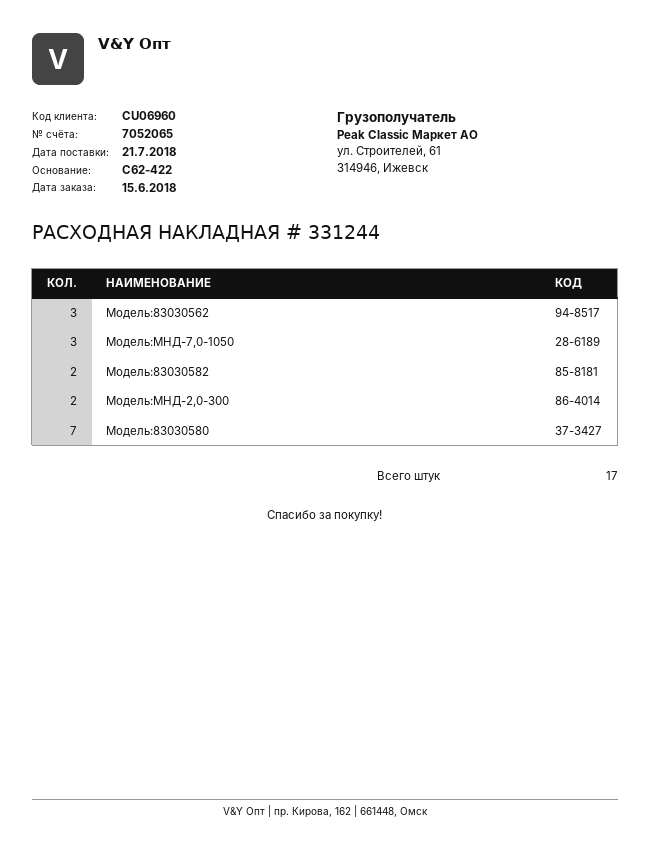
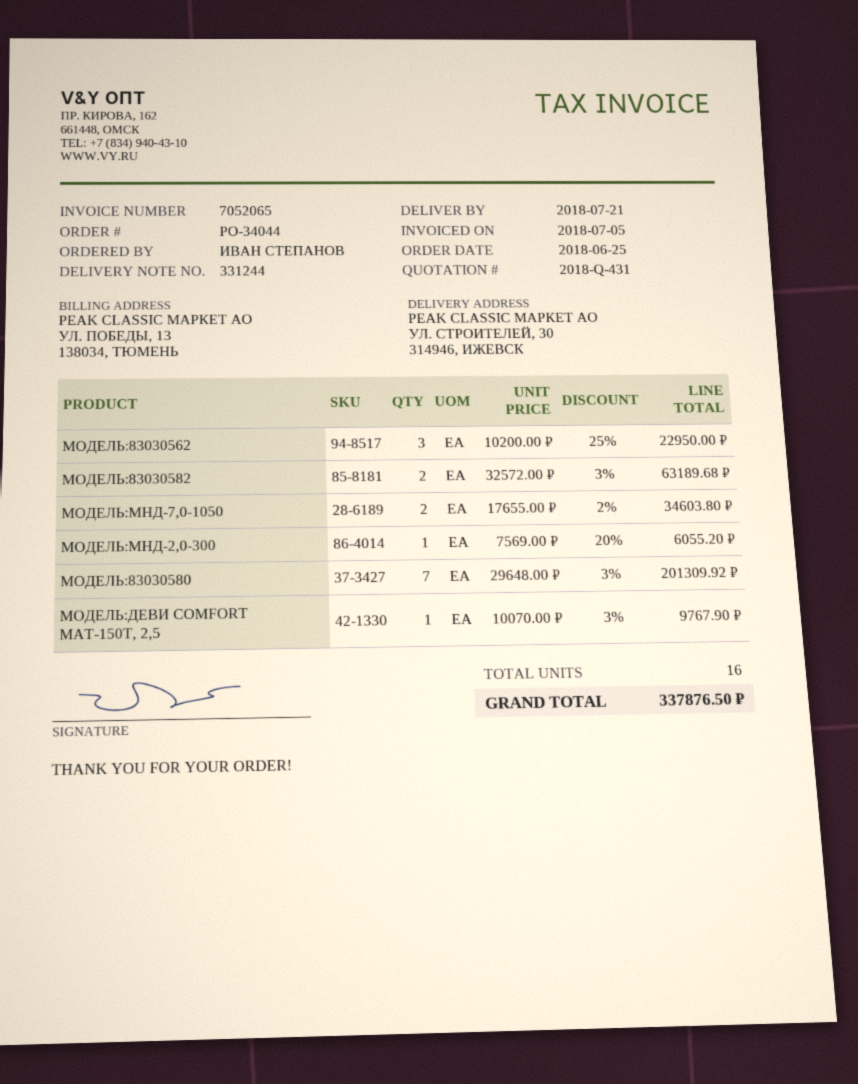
order date: 2018-06-15 -> 2018-06-25
ship to: ул. Строителей, 61, 314946, Ижевск -> УЛ. СТРОИТЕЛЕЙ, 30, 314946, ИЖЕВСК
Модель:МНД-7,0-1050: 3 -> 2
Модель:МНД-2,0-300: 2 -> 1
МОДЕЛЬ:ДЕВИ COMFORT MAT-150T, 2,5: none -> 1
total quantity: 17 -> 16

